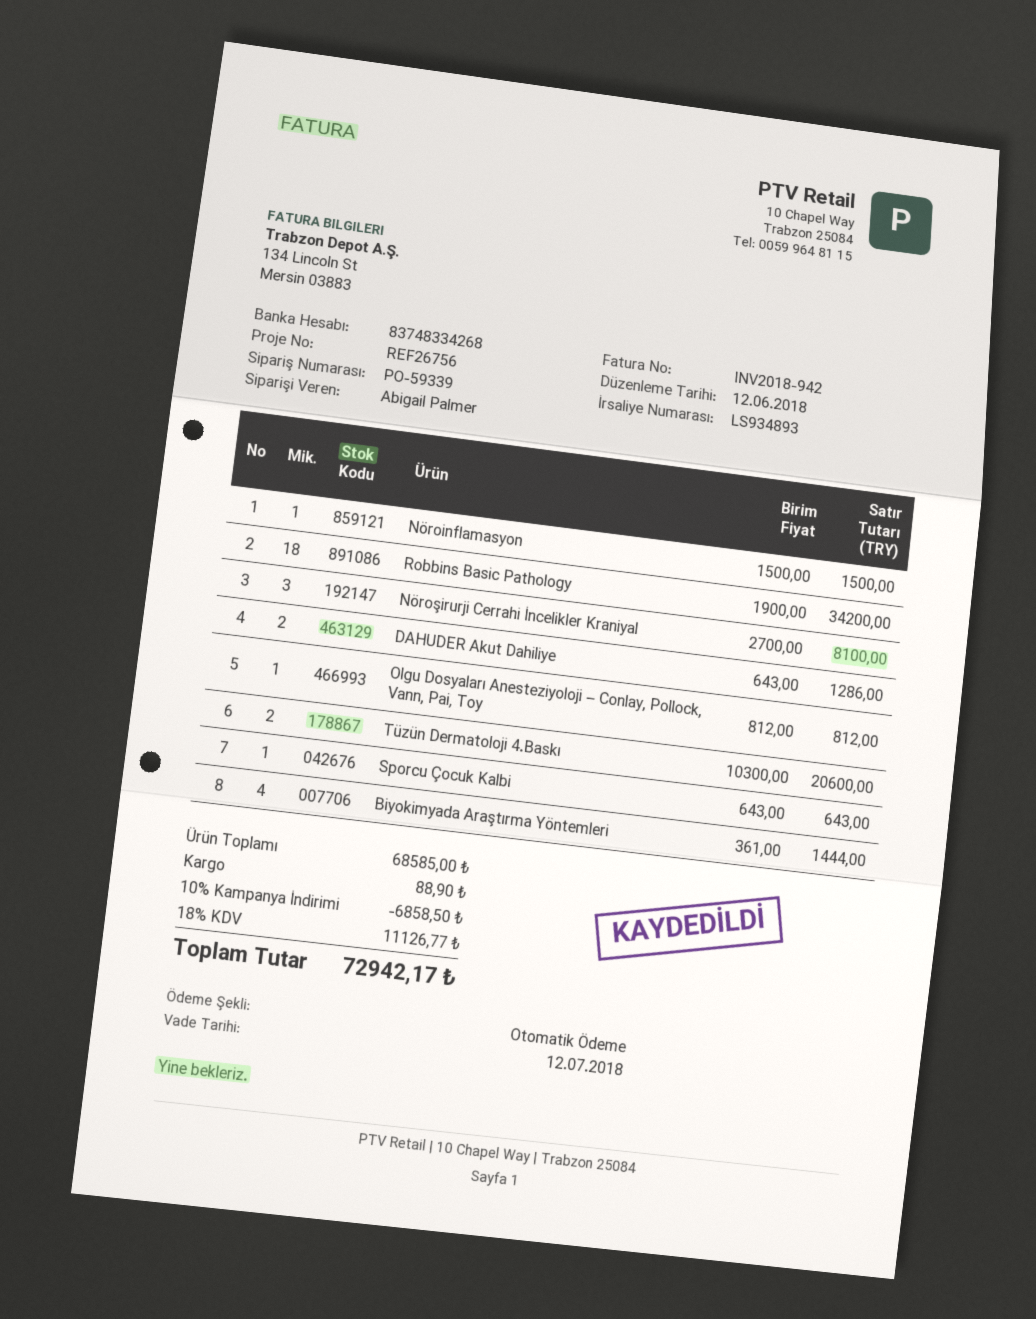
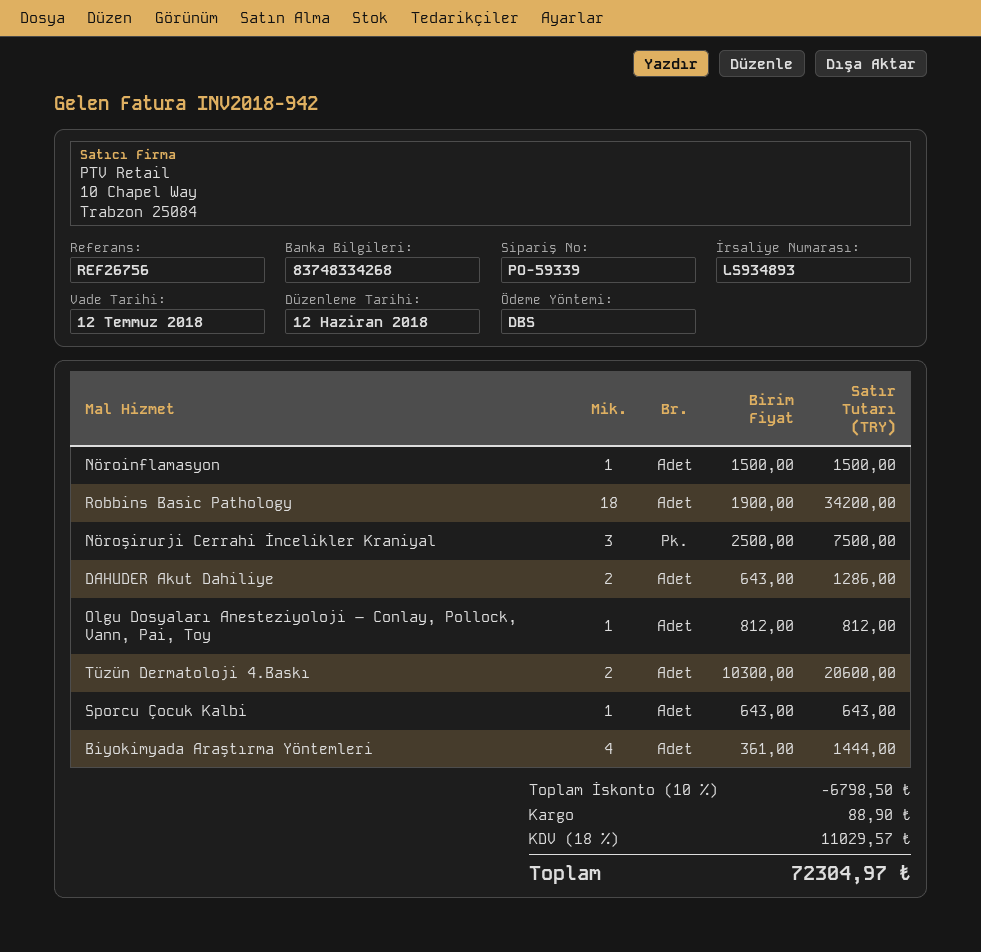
Nöroşirurji Cerrahi İncelikler Kraniyal: 3 x 2700.00 = 8100.00 -> 3 x 2500.00 = 7500.00
discount: 10% = 6858.50 -> 10% = 6798.50
tax: 18% = 11126.77 -> 18% = 11029.57
total: 72942.17 -> 72304.97

